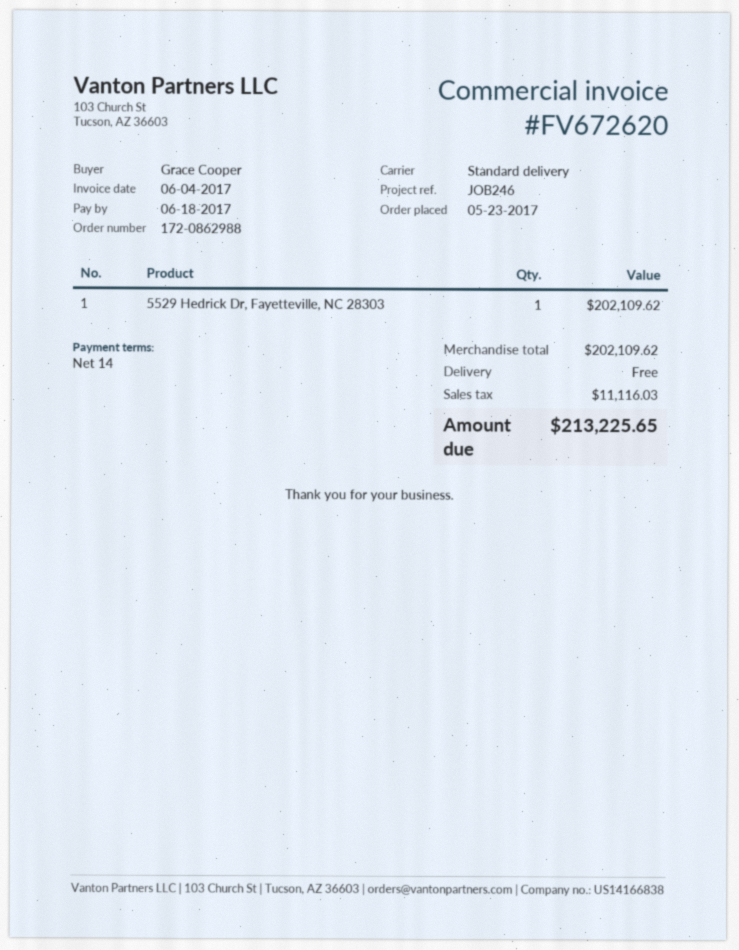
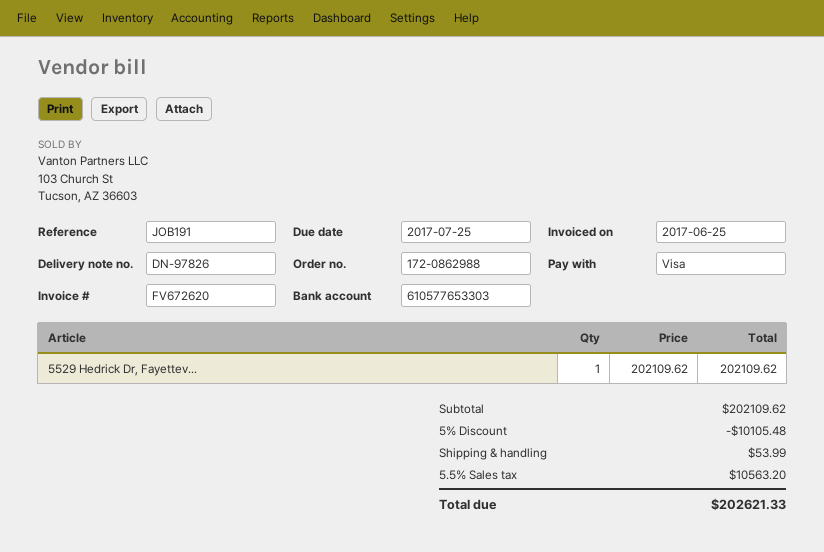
invoice date: 2017-06-04 -> 2017-06-25
due date: 2017-06-18 -> 2017-07-25
reference: JOB246 -> JOB191
discount: none -> 5% = 10105.48
shipping: 0.00 -> 53.99
tax: 11116.03 -> 10563.20
total: 213225.65 -> 202621.33

